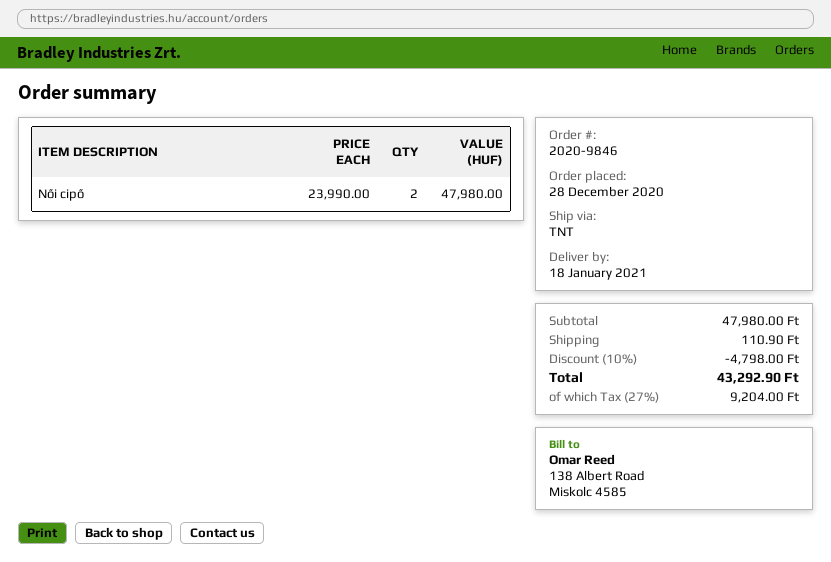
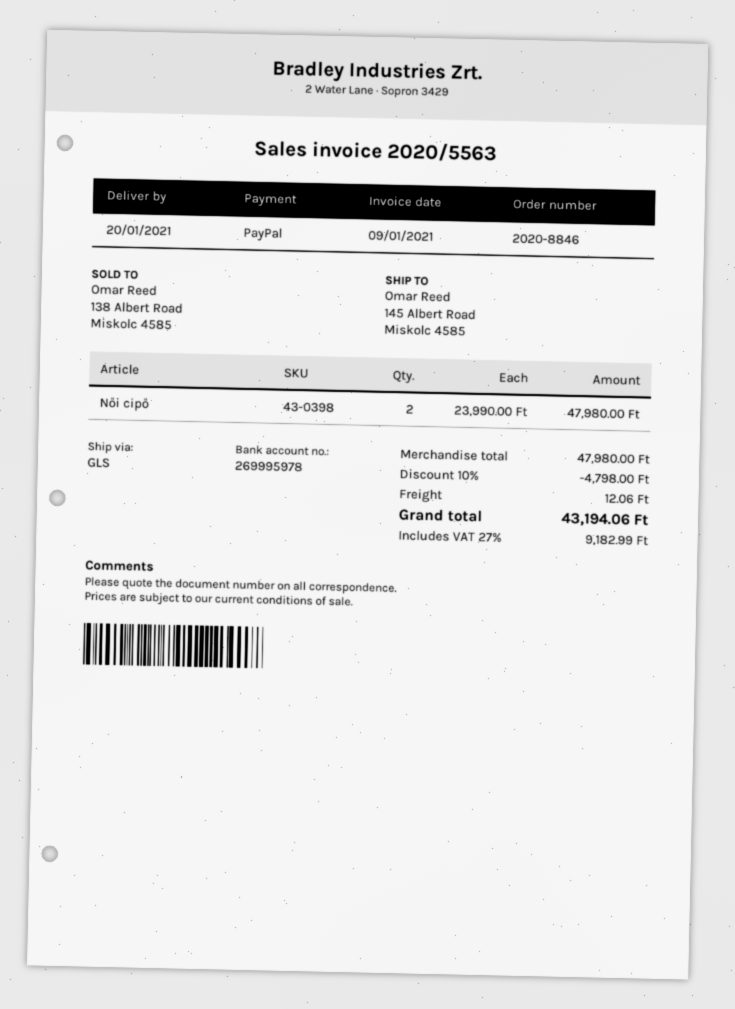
order number: 2020-9846 -> 2020-8846
delivery date: 2021-01-18 -> 2021-01-20
shipping method: TNT -> GLS
shipping: 110.90 -> 12.06
tax: 27% = 9204.00 -> 27% = 9182.99
total: 43292.90 -> 43194.06

